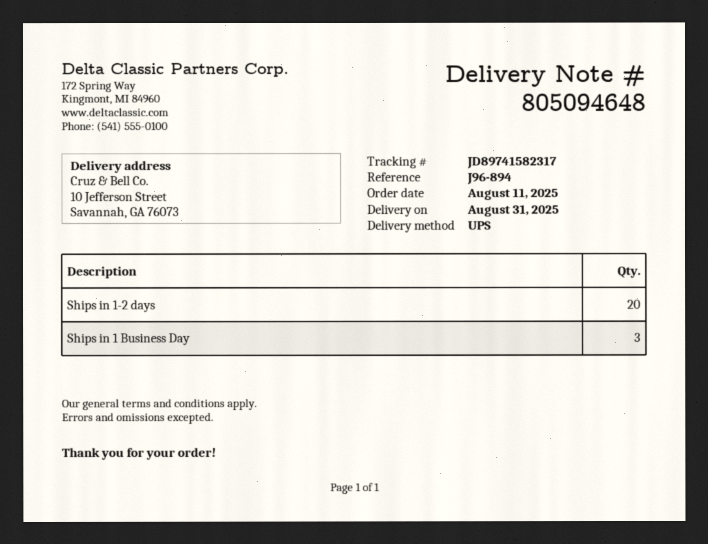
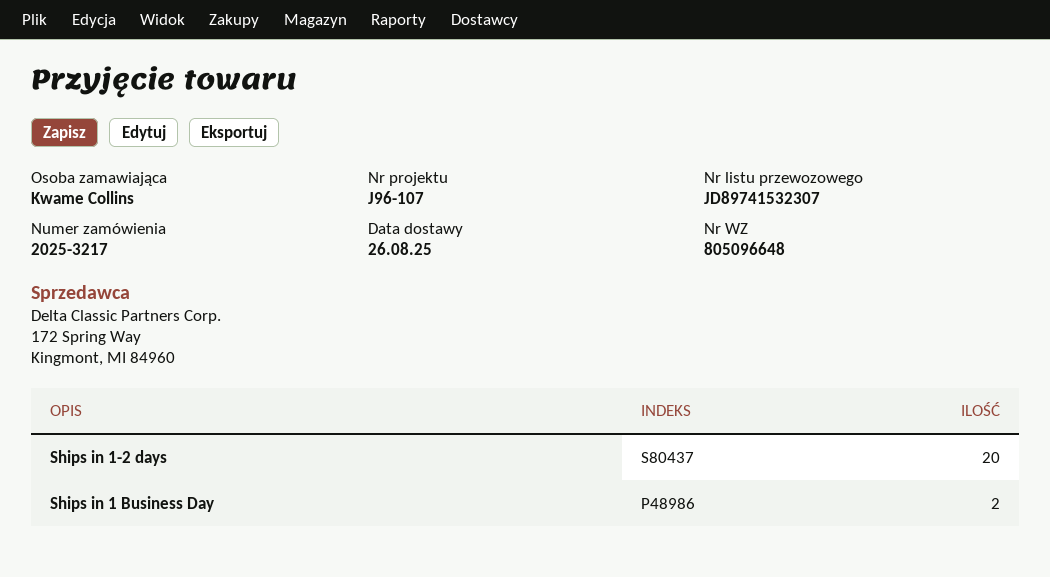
delivery note number: 805094648 -> 805096648
delivery date: 2025-08-31 -> 2025-08-26
reference: J96-894 -> J96-107
tracking number: JD89741582317 -> JD89741532307
Ships in 1 Business Day: 3 -> 2

